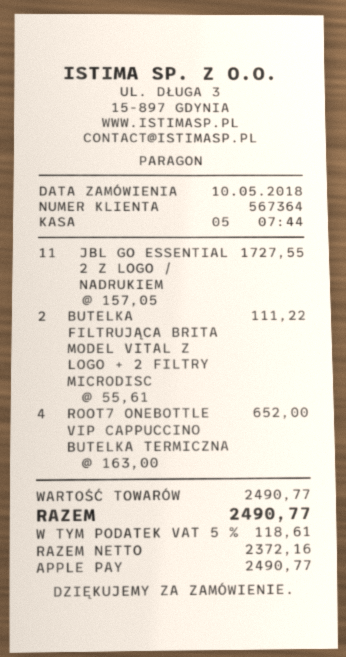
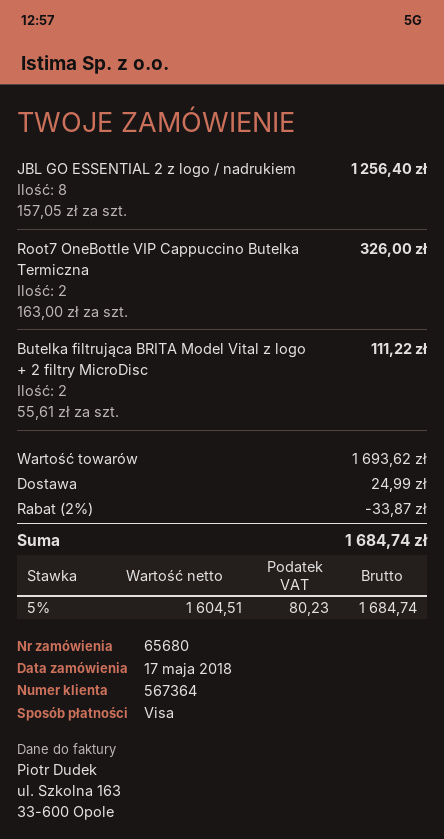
order date: 2018-05-10 -> 2018-05-17
payment method: Apple Pay -> Visa
JBL GO ESSENTIAL 2 Z LOGO / NADRUKIEM: 11 x 157.05 = 1727.55 -> 8 x 157.05 = 1256.40
ROOT7 ONEBOTTLE VIP CAPPUCCINO BUTELKA TERMICZNA: 4 x 163.00 = 652.00 -> 2 x 163.00 = 326.00
subtotal: 2490.77 -> 1693.62
discount: none -> 2% = 33.87
shipping: none -> 24.99
net: 2372.16 -> 1604.51
tax: 5% = 118.61 -> 5% = 80.23
total: 2490.77 -> 1684.74

